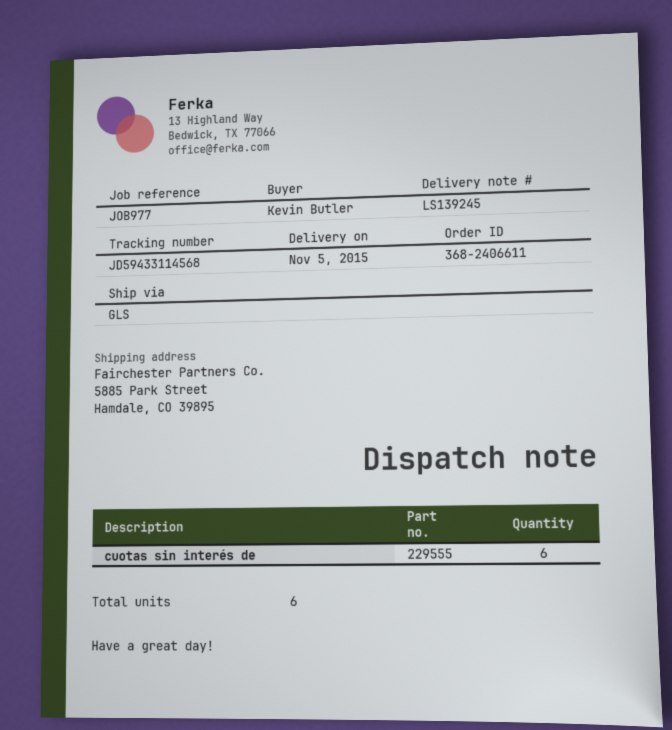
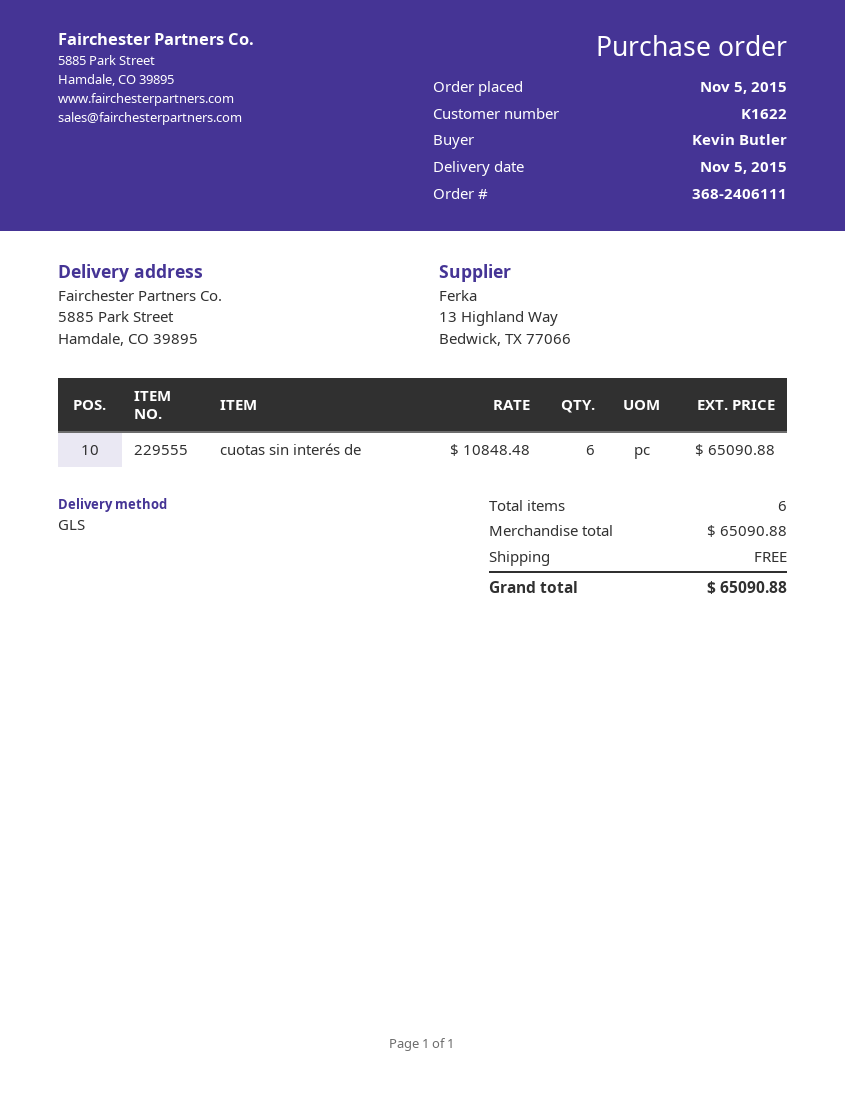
order number: 368-2406611 -> 368-2406111

